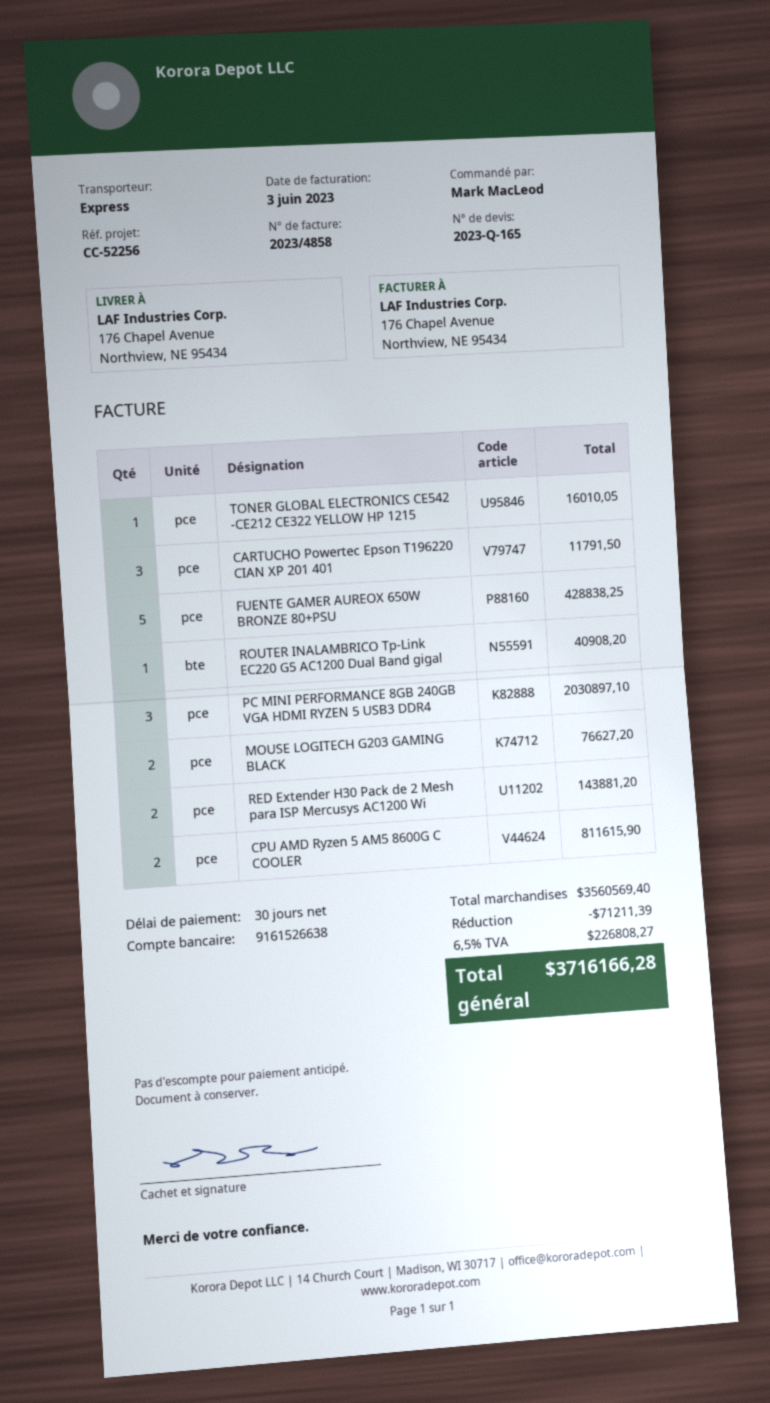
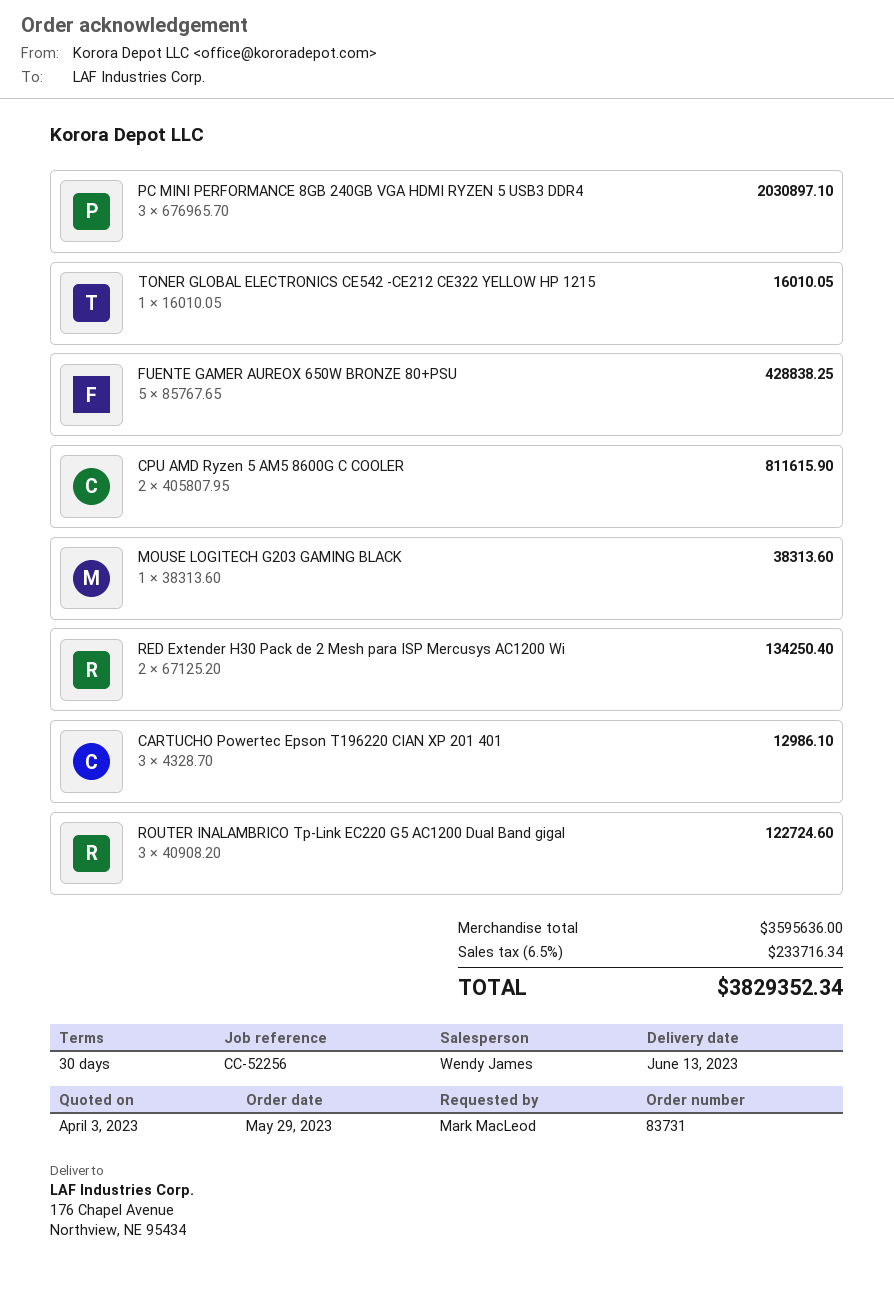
CARTUCHO Powertec Epson T196220 CIAN XP 201 401: 3 for 11791.50 -> 3 for 12986.10
ROUTER INALAMBRICO Tp-Link EC220 G5 AC1200 Dual Band gigal: 1 for 40908.20 -> 3 for 122724.60
MOUSE LOGITECH G203 GAMING BLACK: 2 for 76627.20 -> 1 for 38313.60
RED Extender H30 Pack de 2 Mesh para ISP Mercusys AC1200 Wi: 2 for 143881.20 -> 2 for 134250.40
subtotal: 3560569.40 -> 3595636.00
discount: 71211.39 -> none
tax: 6.5% = 226808.27 -> 6.5% = 233716.34
total: 3716166.28 -> 3829352.34

